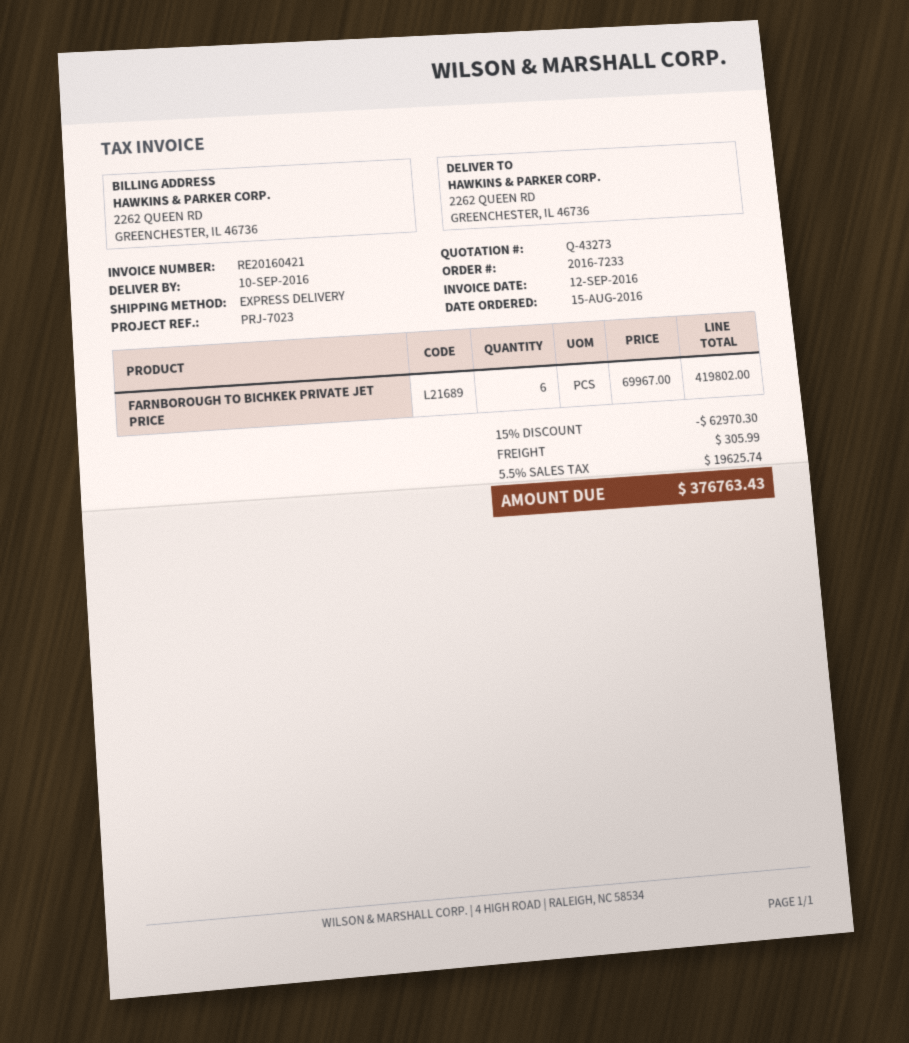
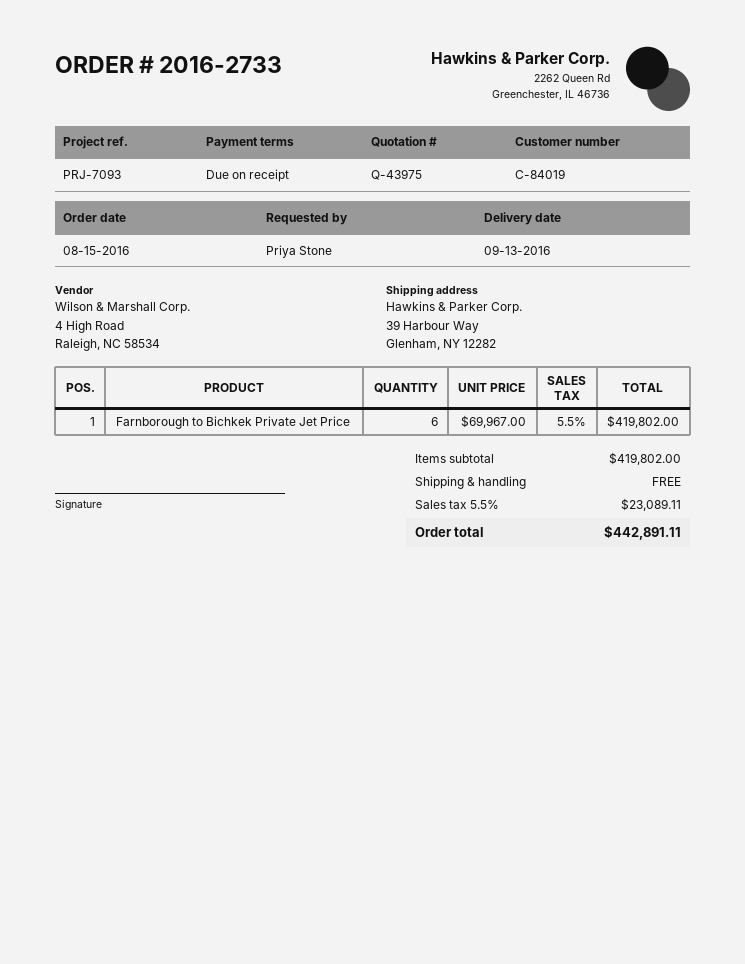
quote number: Q-43273 -> Q-43975
order number: 2016-7233 -> 2016-2733
delivery date: 2016-09-10 -> 2016-09-13
reference: PRJ-7023 -> PRJ-7093
ship to: 2262 QUEEN RD, GREENCHESTER, IL 46736 -> 39 Harbour Way, Glenham, NY 12282
discount: 15% = 62970.30 -> none
shipping: 305.99 -> 0.00
tax: 5.5% = 19625.74 -> 5.5% = 23089.11
total: 376763.43 -> 442891.11

